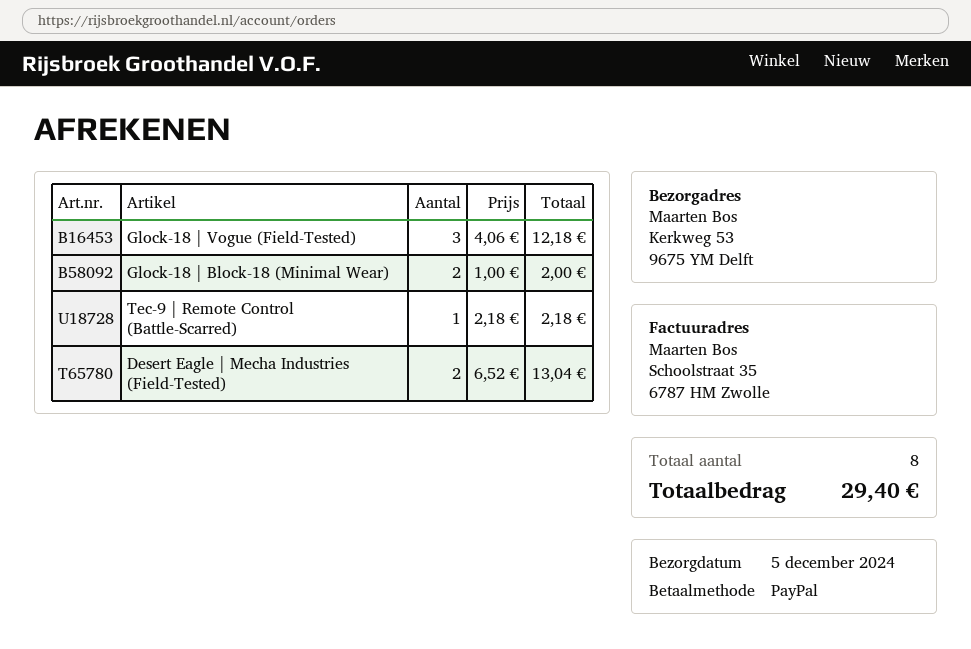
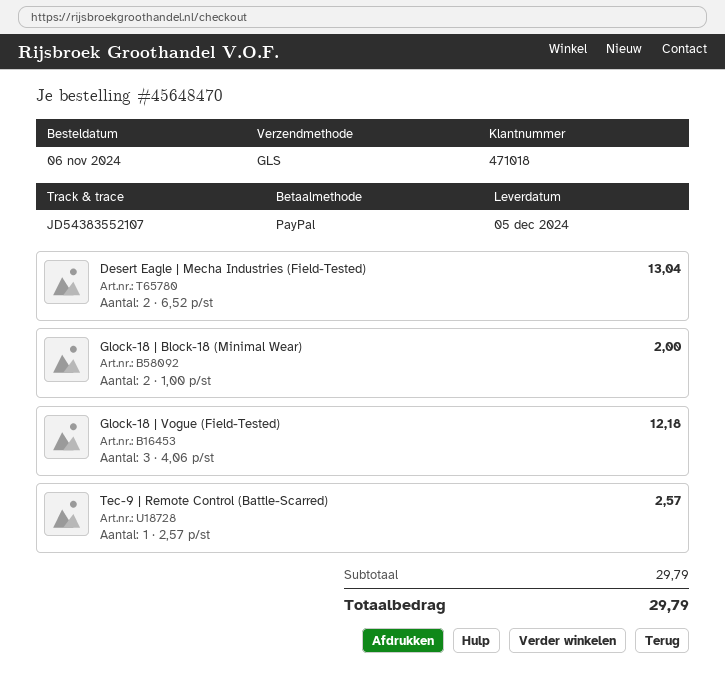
Tec-9 | Remote Control (Battle-Scarred): 1 x 2.18 = 2.18 -> 1 x 2.57 = 2.57
total: 29.40 -> 29.79

